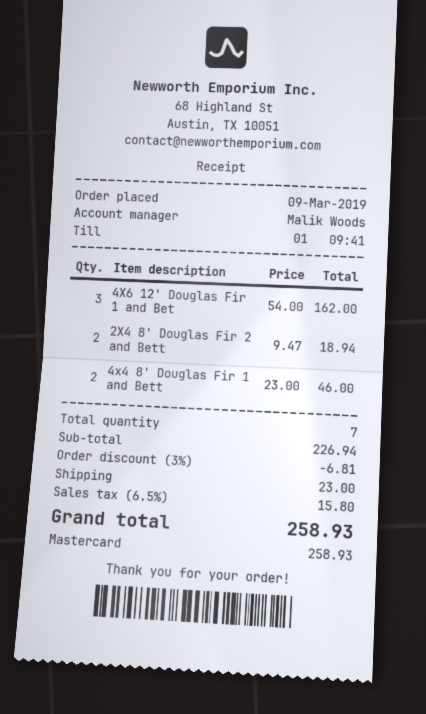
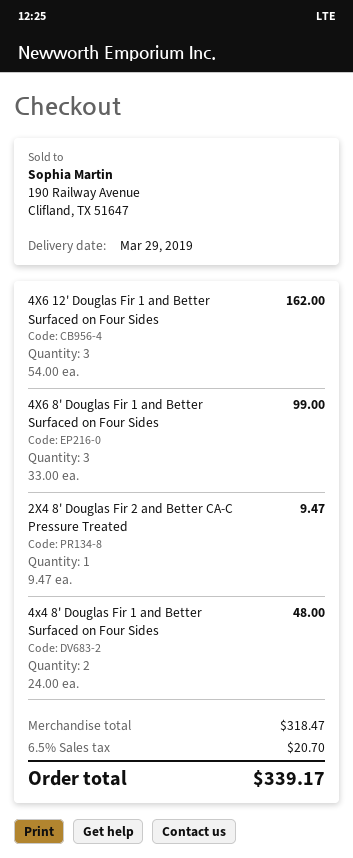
2X4 8' Douglas Fir 2 and Bett: 2 x 9.47 = 18.94 -> 1 x 9.47 = 9.47
4x4 8' Douglas Fir 1 and Bett: 2 x 23.00 = 46.00 -> 2 x 24.00 = 48.00
4X6 8' Douglas Fir 1 and Better Surfaced on Four Sides: none -> 3 x 33.00 = 99.00
subtotal: 226.94 -> 318.47
discount: 3% = 6.81 -> none
shipping: 23.00 -> none
tax: 6.5% = 15.80 -> 6.5% = 20.70
total: 258.93 -> 339.17

